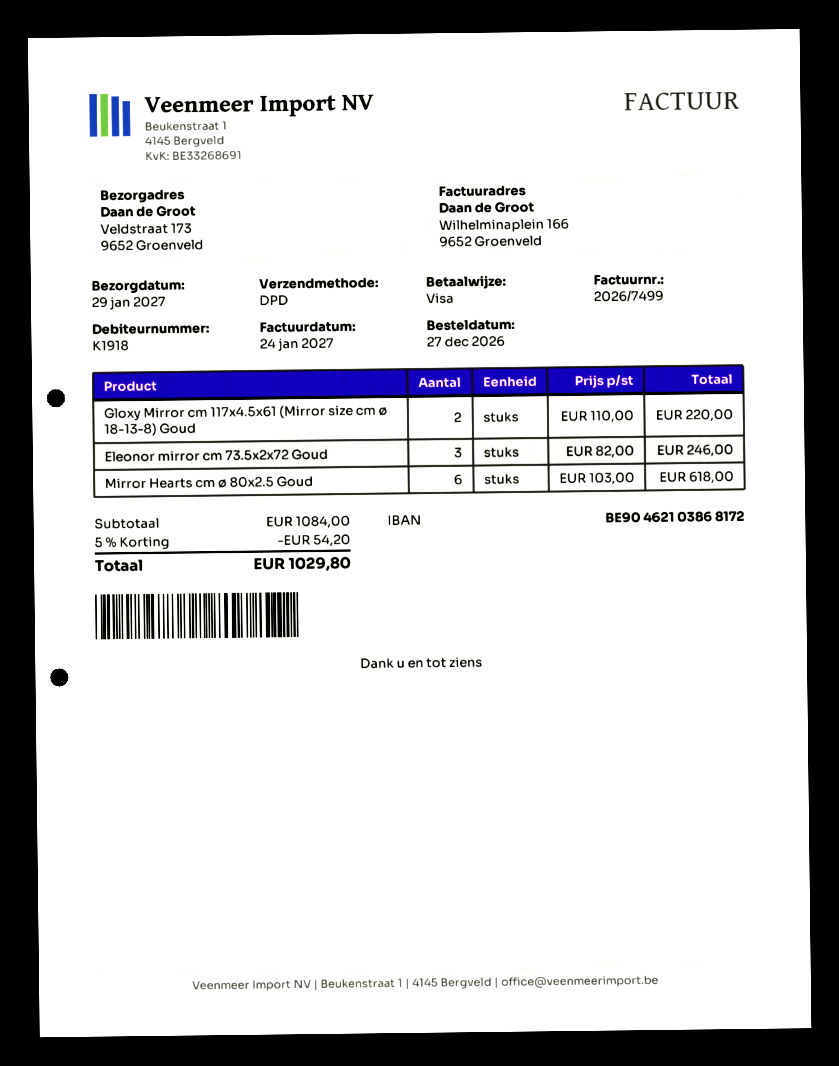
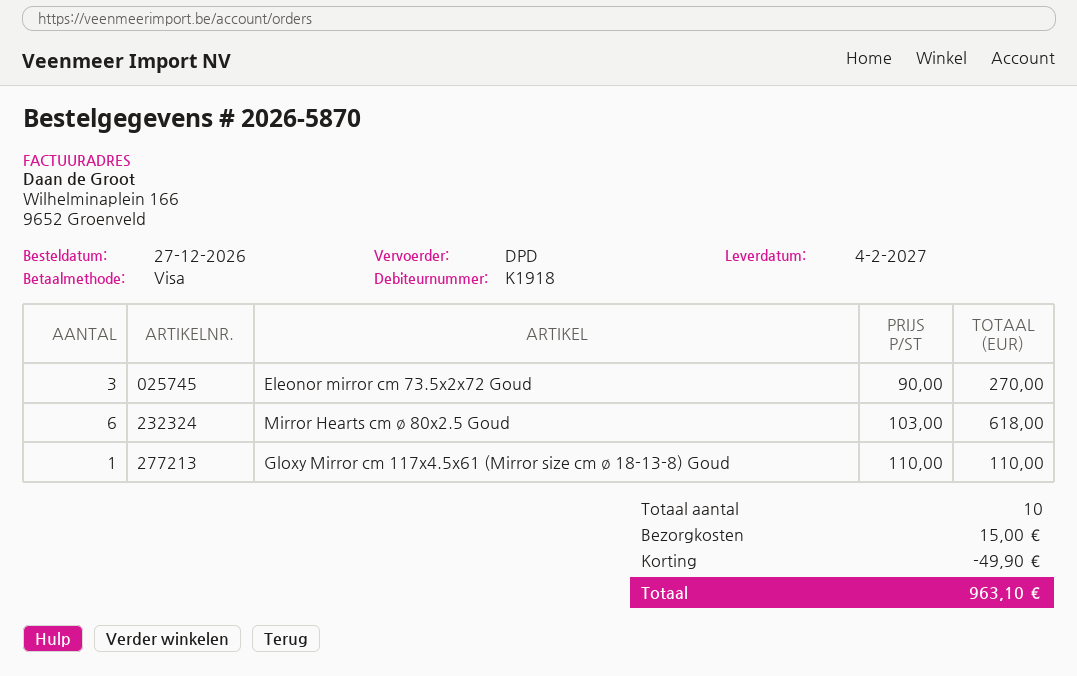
delivery date: 2027-01-29 -> 2027-02-04
Gloxy Mirror cm 117x4.5x61 (Mirror size cm ø 18-13-8) Goud: 2 x 110.00 = 220.00 -> 1 x 110.00 = 110.00
Eleonor mirror cm 73.5x2x72 Goud: 3 x 82.00 = 246.00 -> 3 x 90.00 = 270.00
discount: 54.20 -> 49.90
shipping: none -> 15.00
total: 1029.80 -> 963.10

